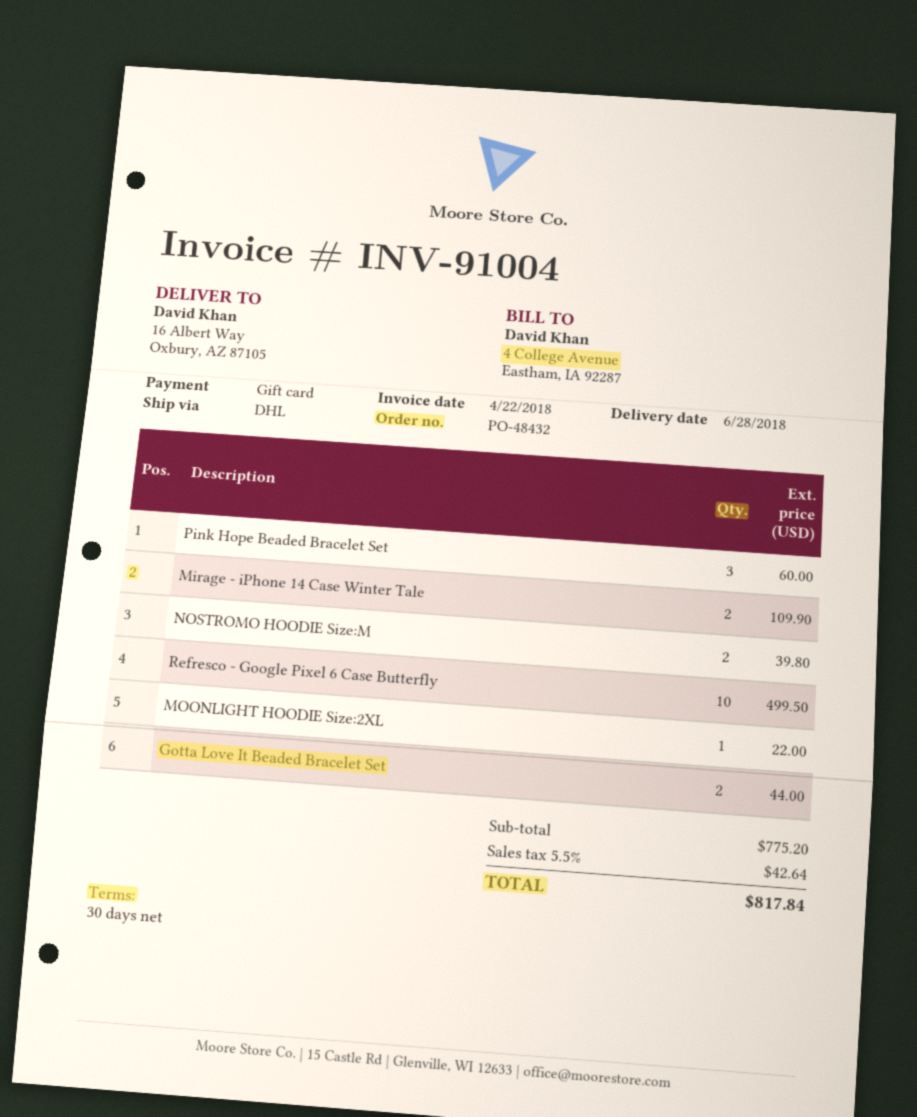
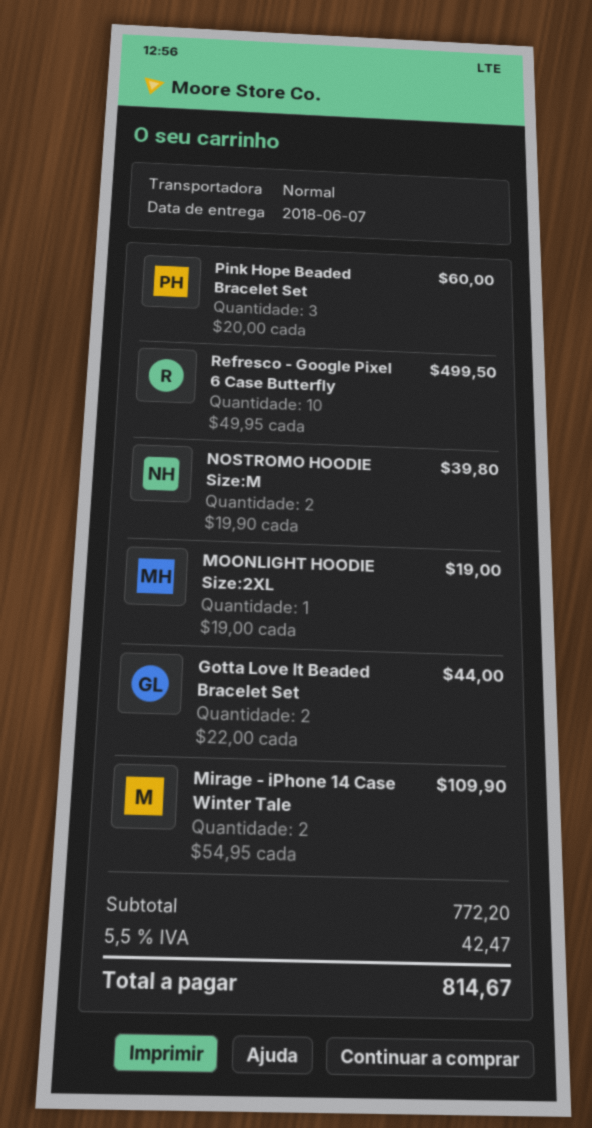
delivery date: 2018-06-28 -> 2018-06-07
shipping method: DHL -> standard
MOONLIGHT HOODIE Size:2XL: 1 for 22.00 -> 1 for 19.00
subtotal: 775.20 -> 772.20
tax: 5.5% = 42.64 -> 5.5% = 42.47
total: 817.84 -> 814.67

